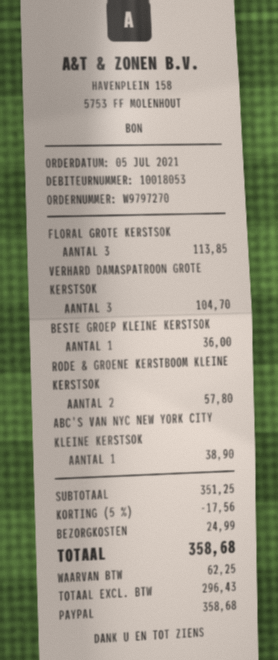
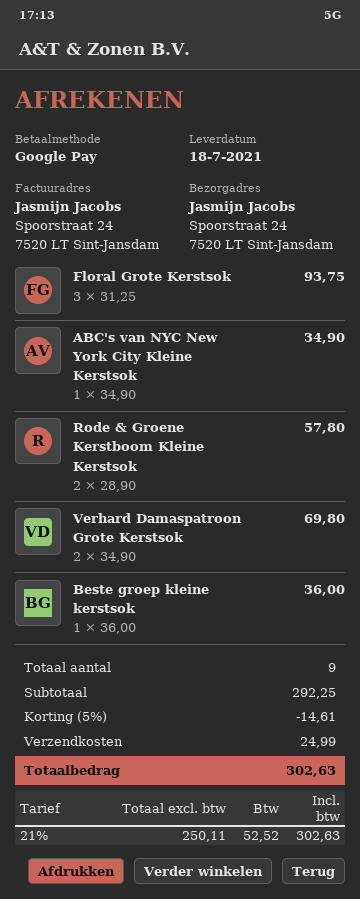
payment method: PayPal -> Google Pay
FLORAL GROTE KERSTSOK: 3 for 113.85 -> 3 for 93.75
VERHARD DAMASPATROON GROTE KERSTSOK: 3 for 104.70 -> 2 for 69.80
ABC'S VAN NYC NEW YORK CITY KLEINE KERSTSOK: 1 for 38.90 -> 1 for 34.90
subtotal: 351.25 -> 292.25
discount: 5% = 17.56 -> 5% = 14.61
net: 296.43 -> 250.11
tax: 62.25 -> 52.52
total: 358.68 -> 302.63

